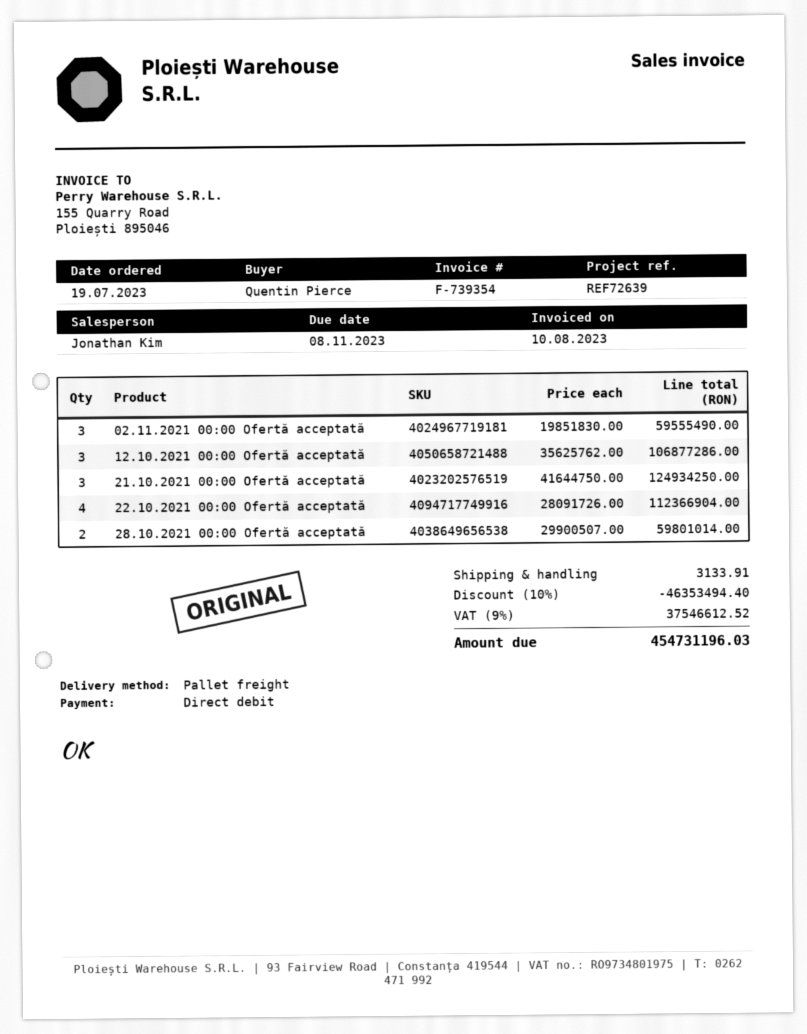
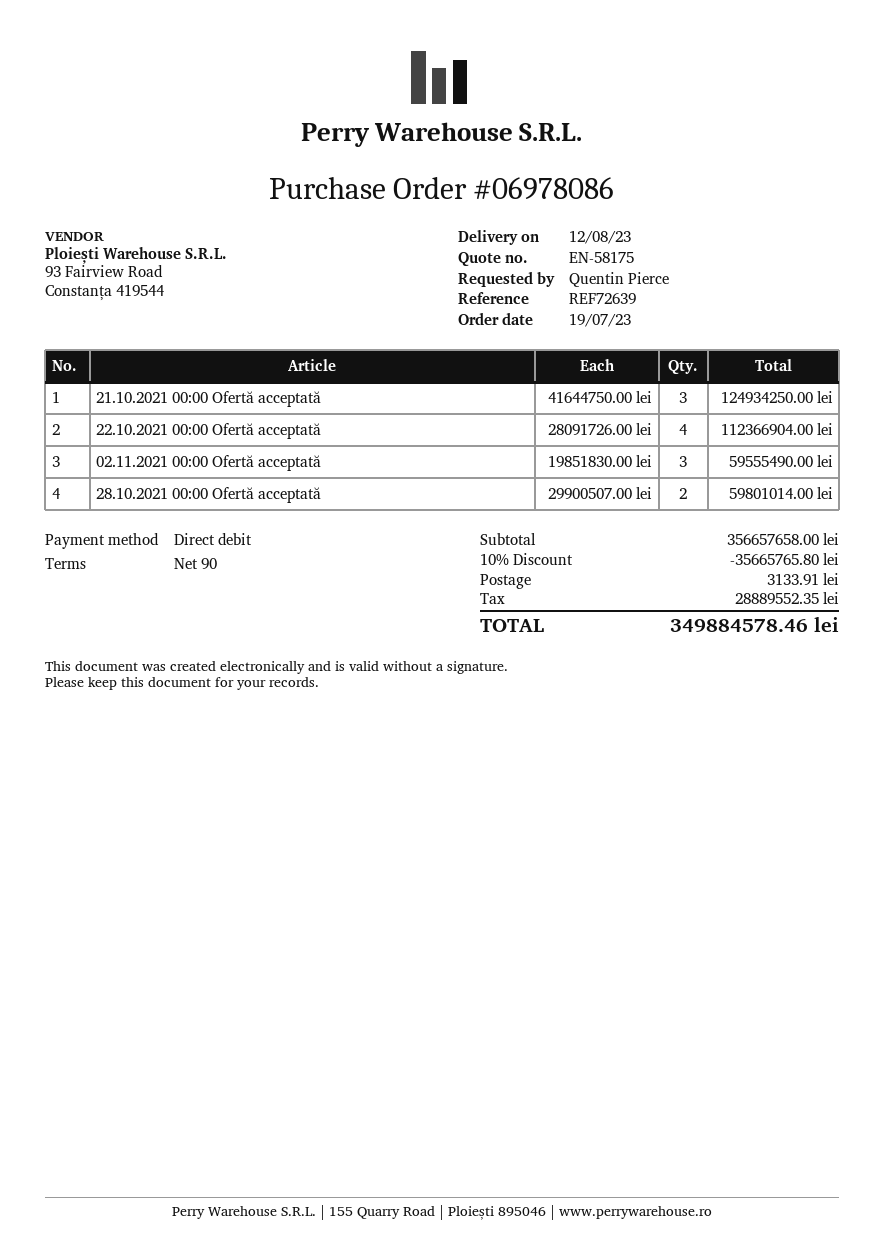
12.10.2021 00:00 Ofertă acceptată: 3 x 35625762.00 = 106877286.00 -> none
discount: 10% = 46353494.40 -> 10% = 35665765.80
tax: 37546612.52 -> 28889552.35
total: 454731196.03 -> 349884578.46

